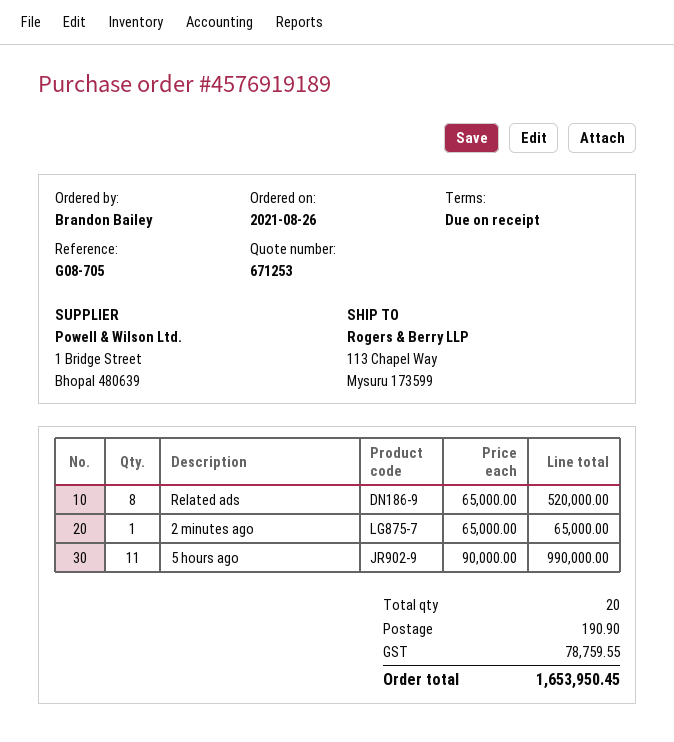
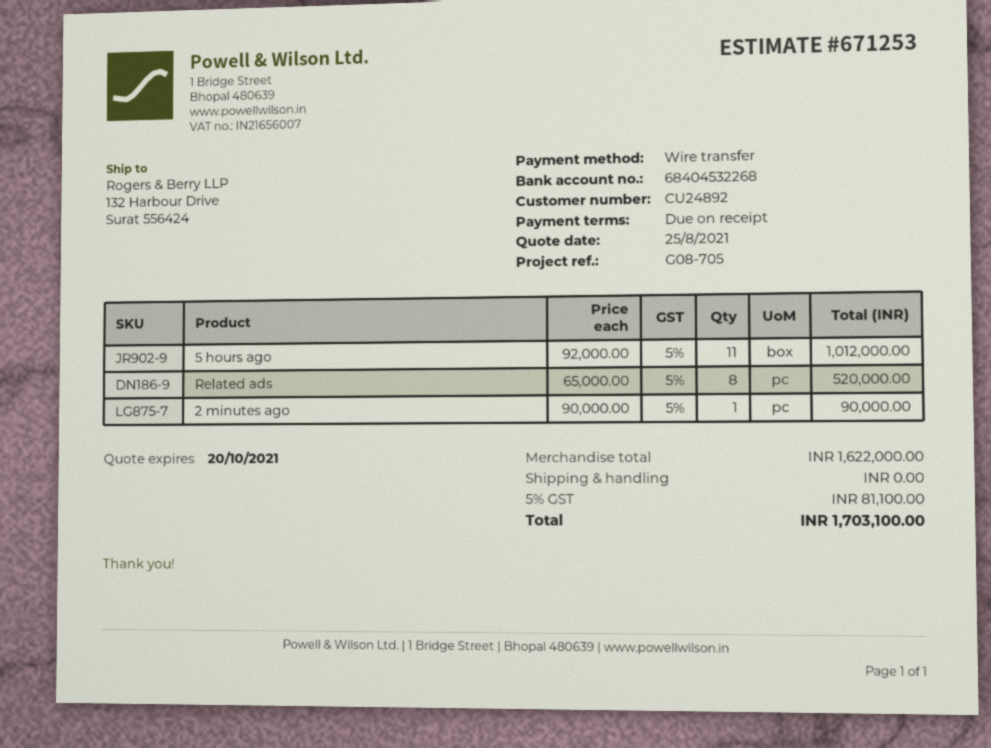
ship to: 113 Chapel Way, Mysuru 173599 -> 132 Harbour Drive, Surat 556424
2 minutes ago: 1 x 65000.00 = 65000.00 -> 1 x 90000.00 = 90000.00
5 hours ago: 11 x 90000.00 = 990000.00 -> 11 x 92000.00 = 1012000.00
shipping: 190.90 -> 0.00
tax: 78759.55 -> 81100.00
total: 1653950.45 -> 1703100.00

